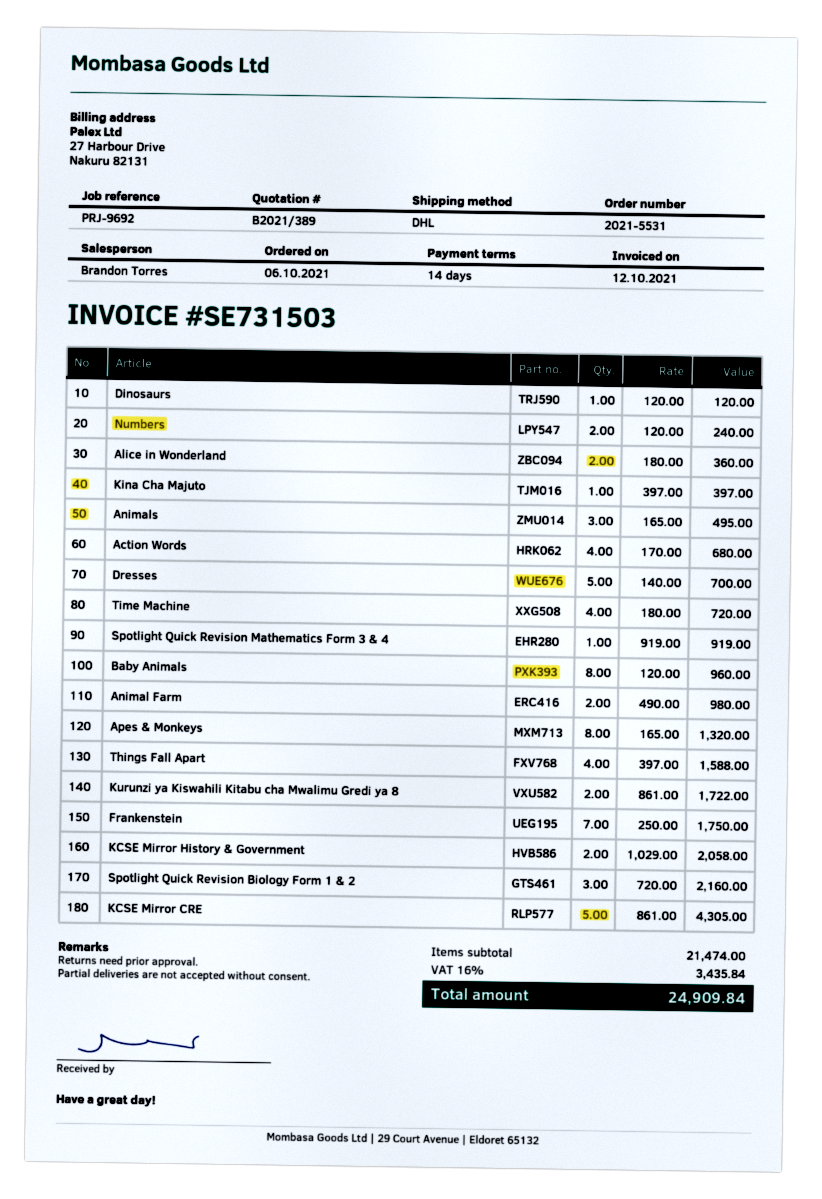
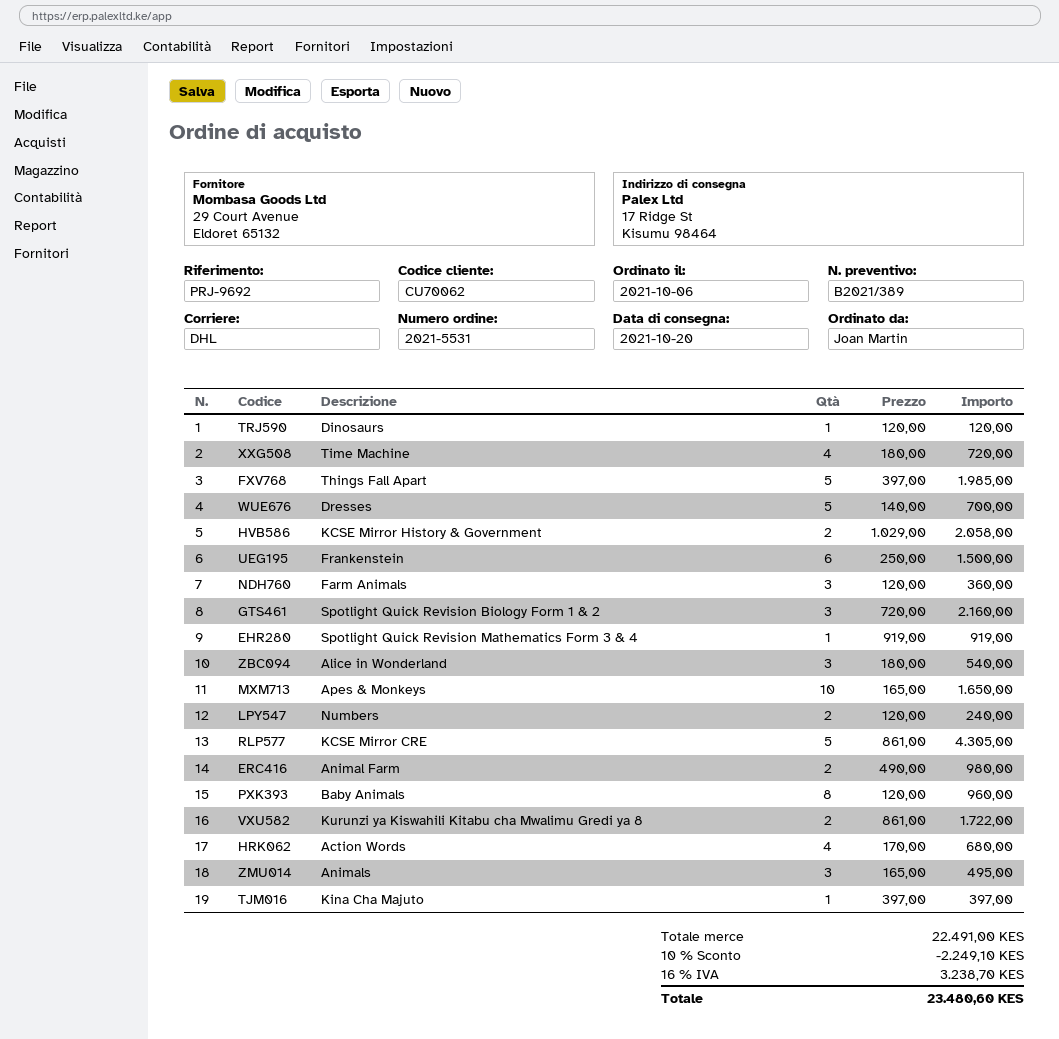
Alice in Wonderland: 2 x 180.00 = 360.00 -> 3 x 180.00 = 540.00
Apes & Monkeys: 8 x 165.00 = 1320.00 -> 10 x 165.00 = 1650.00
Things Fall Apart: 4 x 397.00 = 1588.00 -> 5 x 397.00 = 1985.00
Frankenstein: 7 x 250.00 = 1750.00 -> 6 x 250.00 = 1500.00
Farm Animals: none -> 3 x 120.00 = 360.00
subtotal: 21474.00 -> 22491.00
discount: none -> 10% = 2249.10
tax: 16% = 3435.84 -> 16% = 3238.70
total: 24909.84 -> 23480.60

